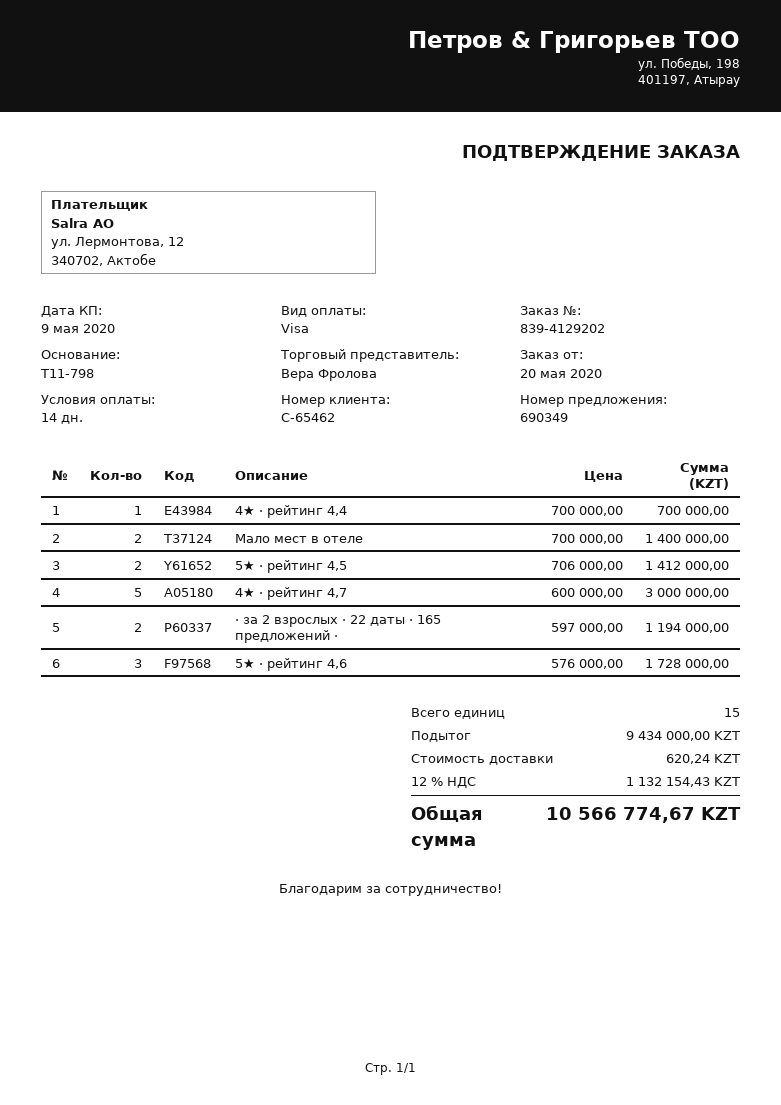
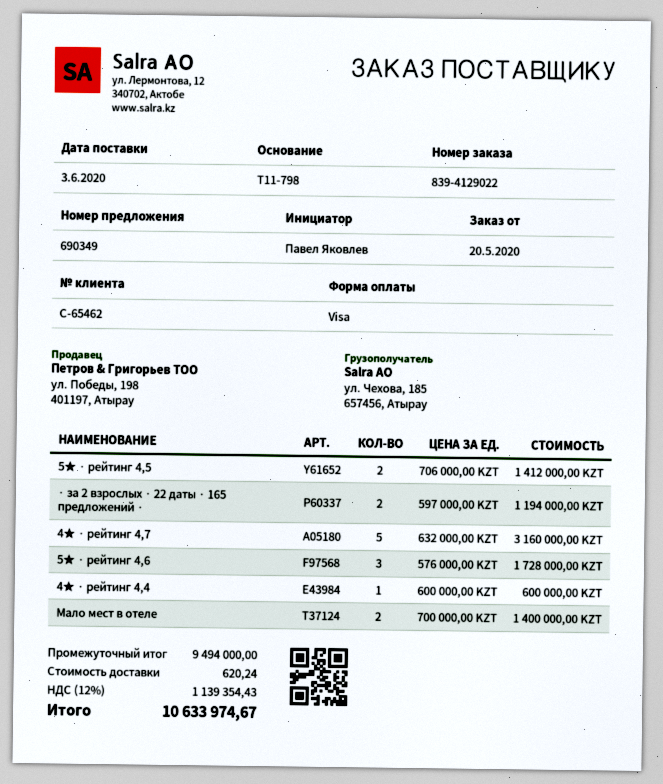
order number: 839-4129202 -> 839-4129022
4★ · рейтинг 4,4: 1 x 700000.00 = 700000.00 -> 1 x 600000.00 = 600000.00
4★ · рейтинг 4,7: 5 x 600000.00 = 3000000.00 -> 5 x 632000.00 = 3160000.00
subtotal: 9434000.00 -> 9494000.00
tax: 12% = 1132154.43 -> 12% = 1139354.43
total: 10566774.67 -> 10633974.67

